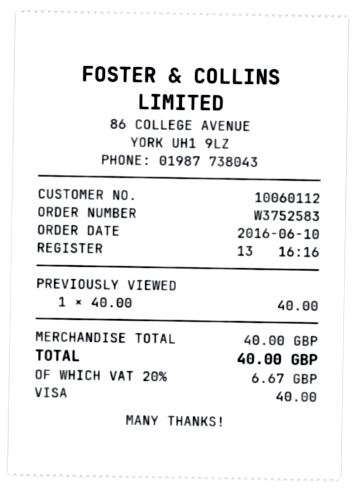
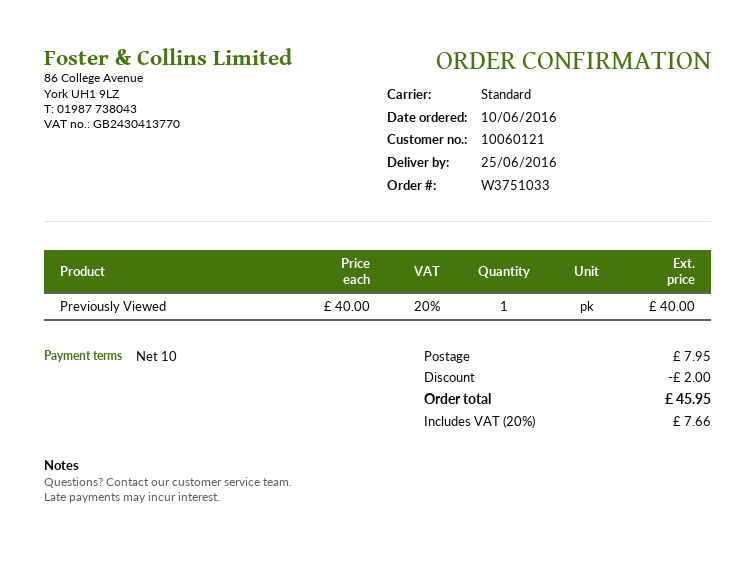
order number: W3752583 -> W3751033
customer number: 10060112 -> 10060121
discount: none -> 2.00
shipping: none -> 7.95
tax: 20% = 6.67 -> 20% = 7.66
total: 40.00 -> 45.95

